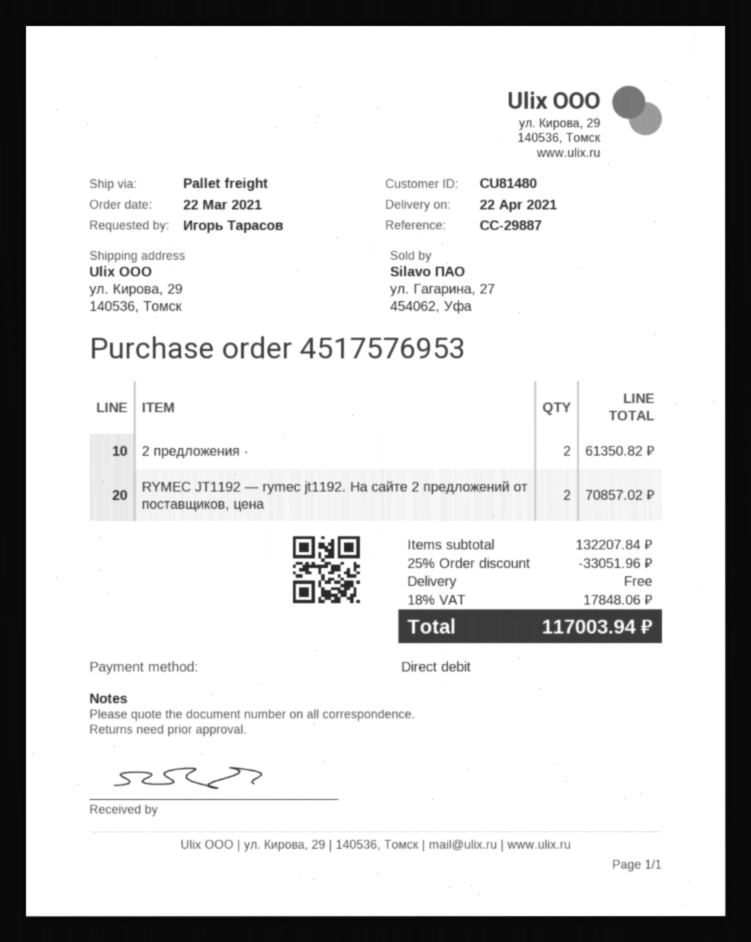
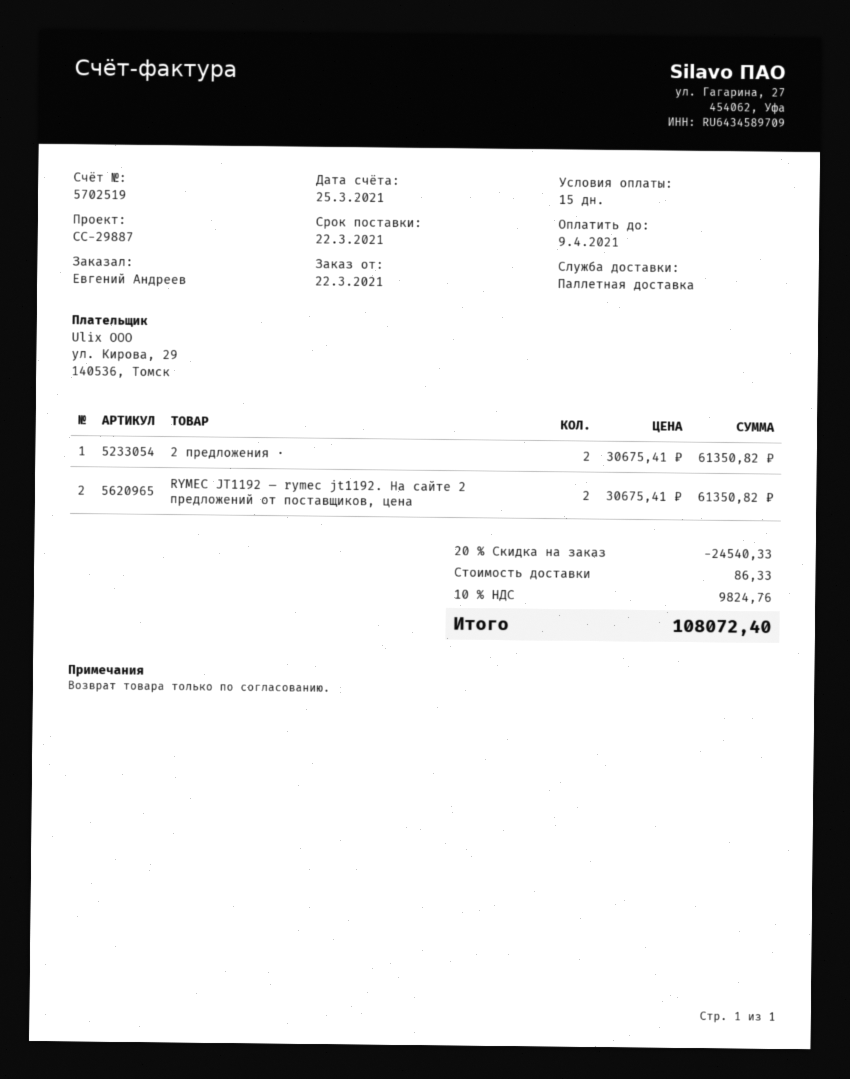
delivery date: 2021-04-22 -> 2021-03-22
ordered by: Игорь Тарасов -> Евгений Андреев
RYMEC JT1192 — rymec jt1192. На сайте 2 предложений от поставщиков, цена: 2 for 70857.02 -> 2 for 61350.82
discount: 25% = 33051.96 -> 20% = 24540.33
shipping: 0.00 -> 86.33
tax: 18% = 17848.06 -> 10% = 9824.76
total: 117003.94 -> 108072.40

